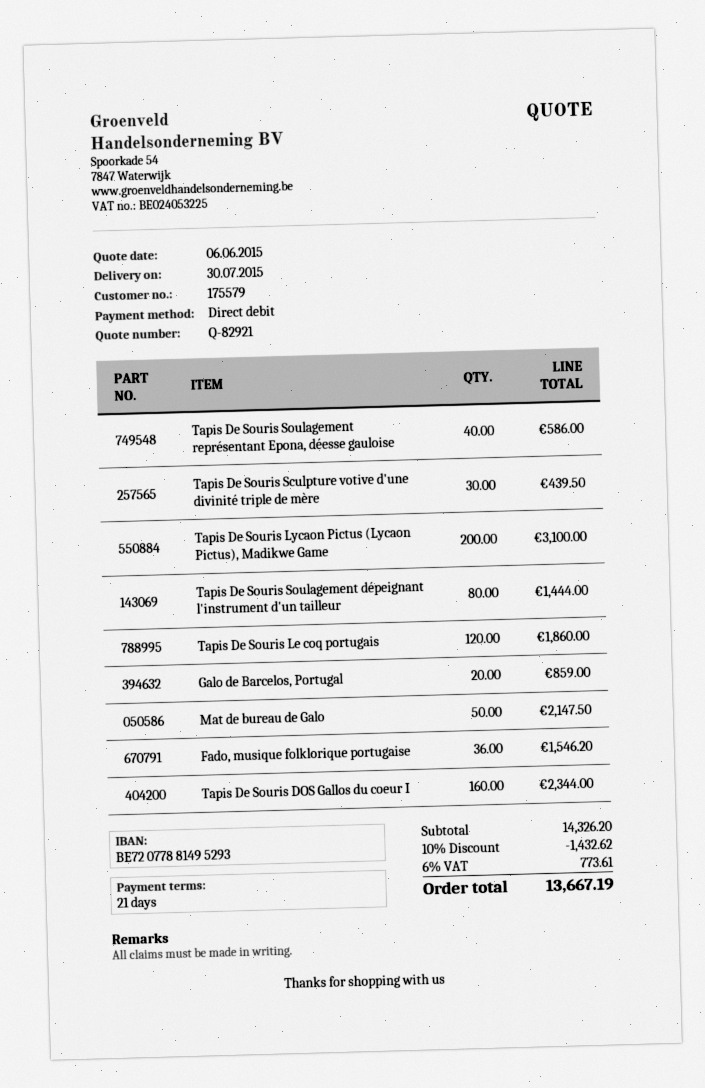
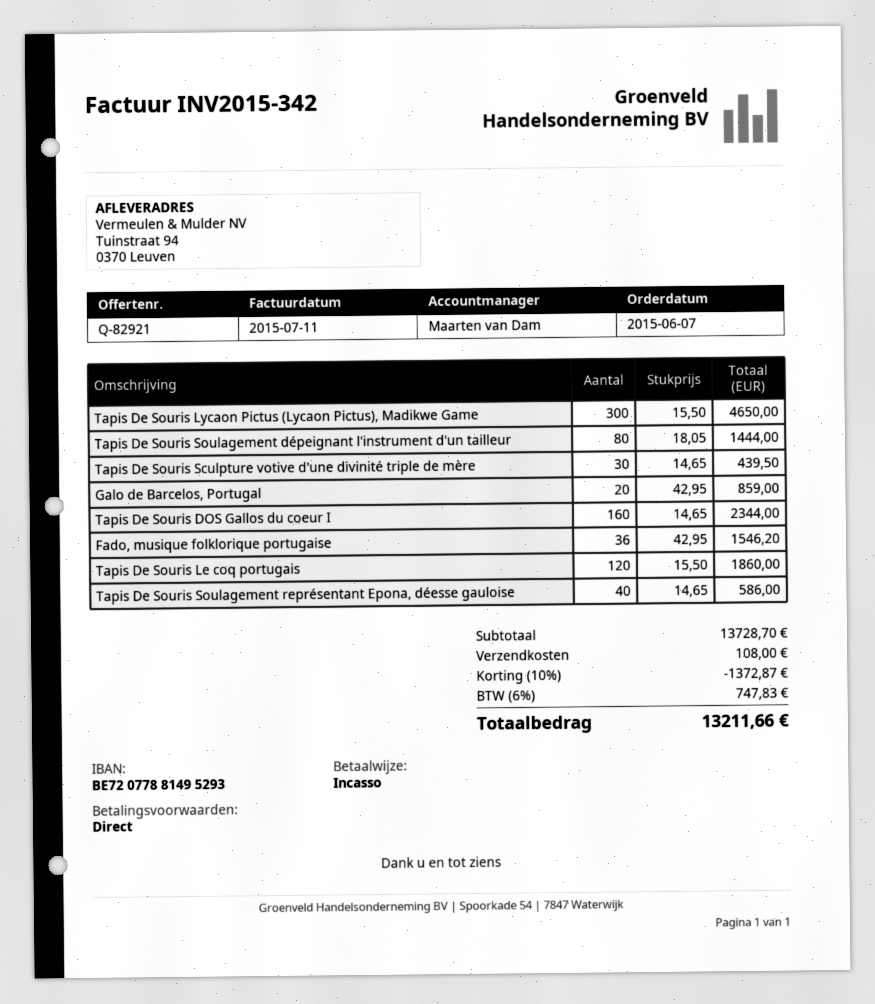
payment terms: 21 days -> on receipt
Tapis De Souris Lycaon Pictus (Lycaon Pictus), Madikwe Game: 200 for 3100.00 -> 300 for 4650.00
Mat de bureau de Galo: 50 for 2147.50 -> none
subtotal: 14326.20 -> 13728.70
discount: 10% = 1432.62 -> 10% = 1372.87
shipping: none -> 108.00
tax: 6% = 773.61 -> 6% = 747.83
total: 13667.19 -> 13211.66

